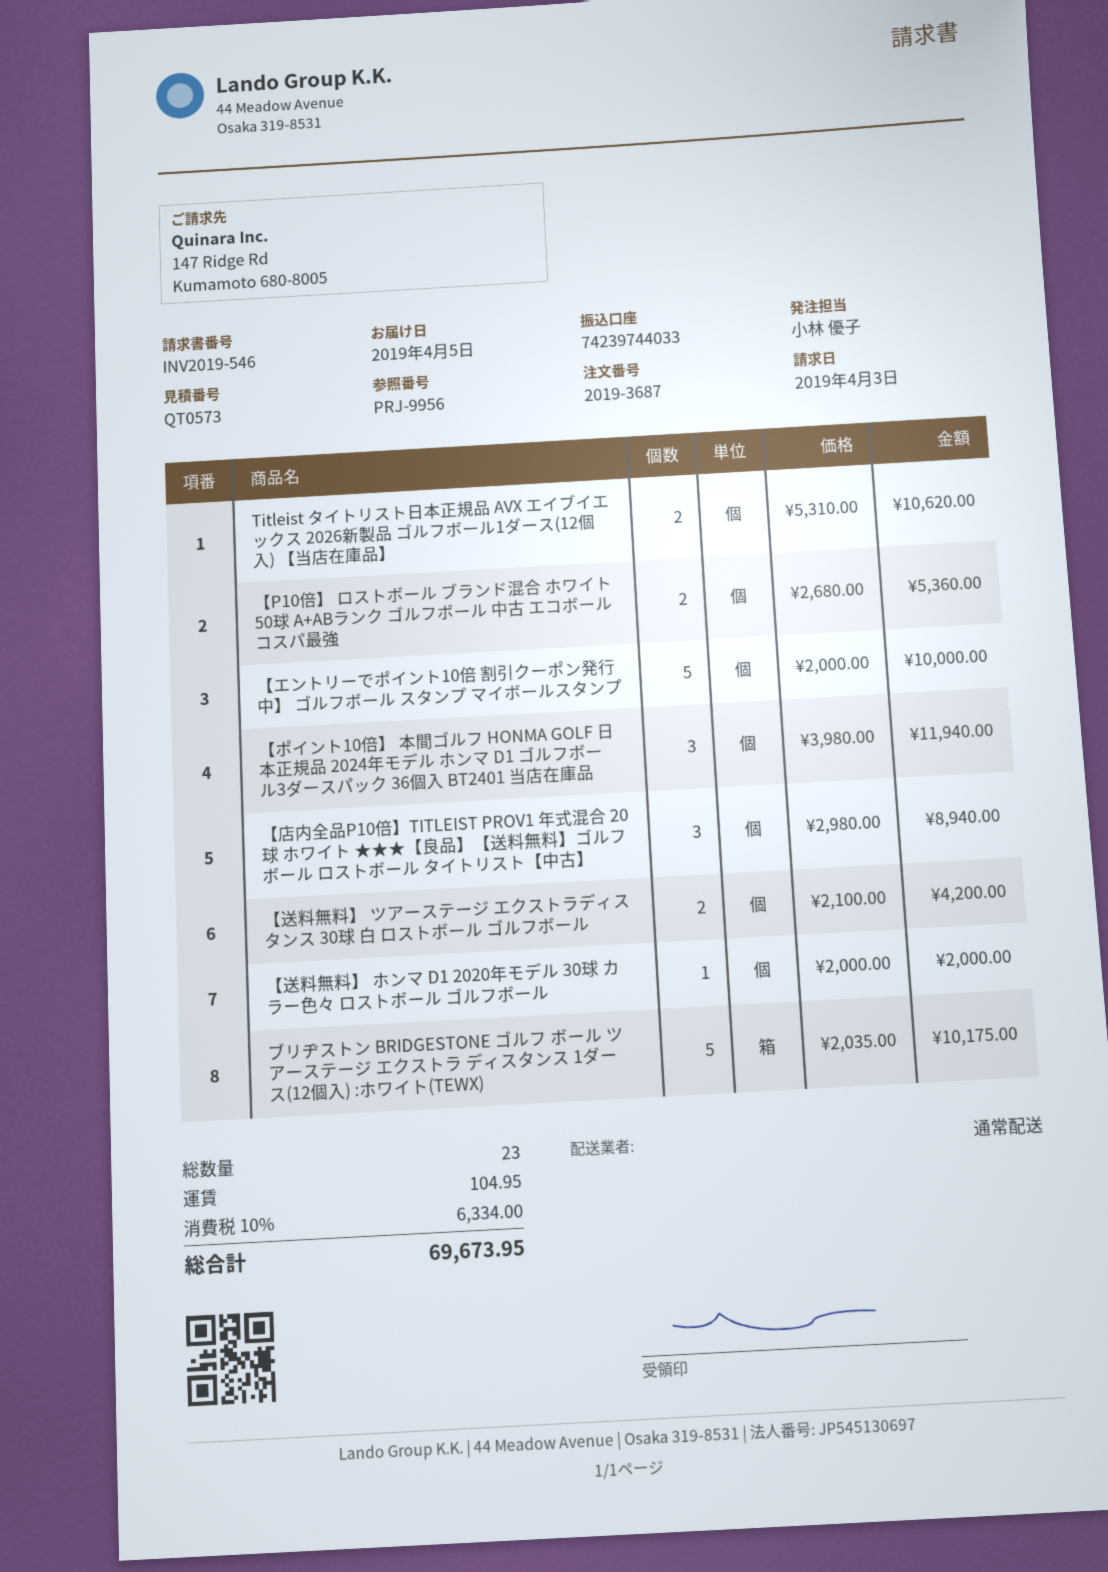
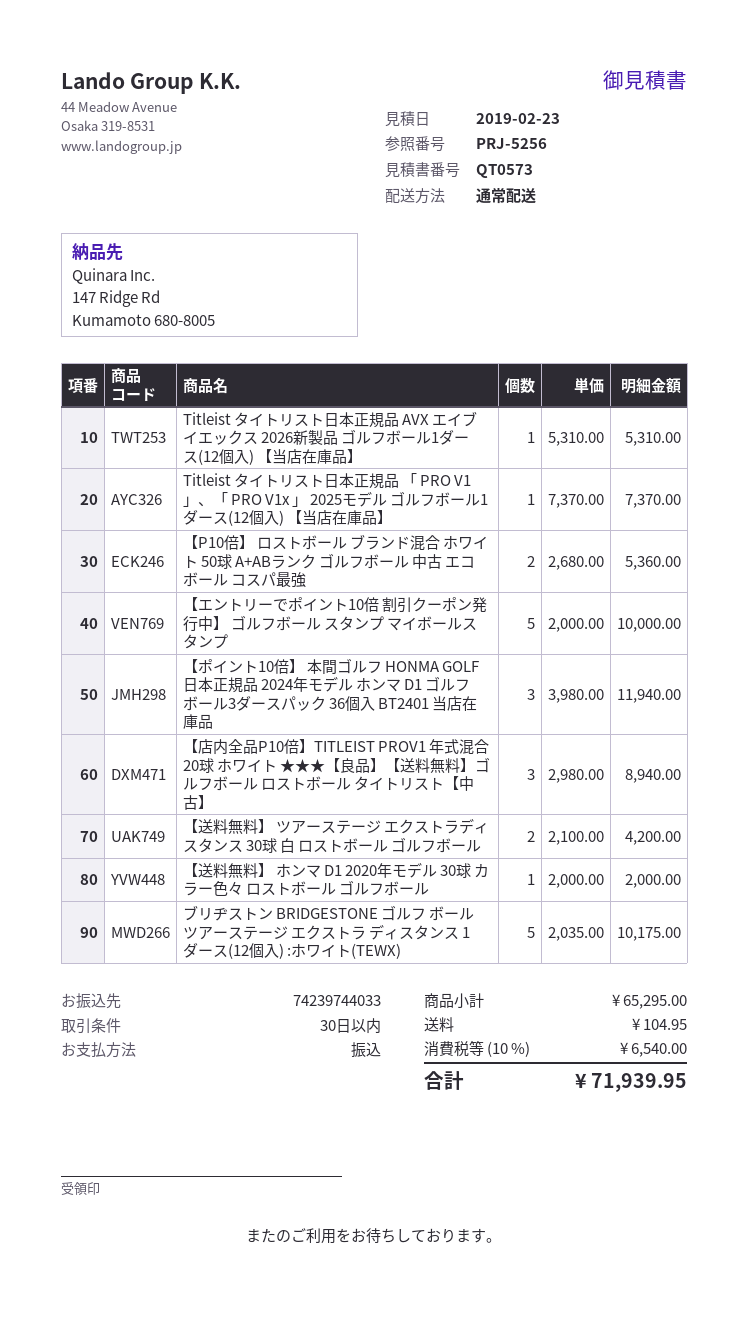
reference: PRJ-9956 -> PRJ-5256
Titleist タイトリスト日本正規品 AVX エイブイエックス 2026新製品 ゴルフボール1ダース(12個入) 【当店在庫品】: 2 x 5310.00 = 10620.00 -> 1 x 5310.00 = 5310.00
Titleist タイトリスト日本正規品 「 PRO V1 」、「 PRO V1x 」 2025モデル ゴルフボール1ダース(12個入) 【当店在庫品】: none -> 1 x 7370.00 = 7370.00
tax: 10% = 6334.00 -> 10% = 6540.00
total: 69673.95 -> 71939.95

